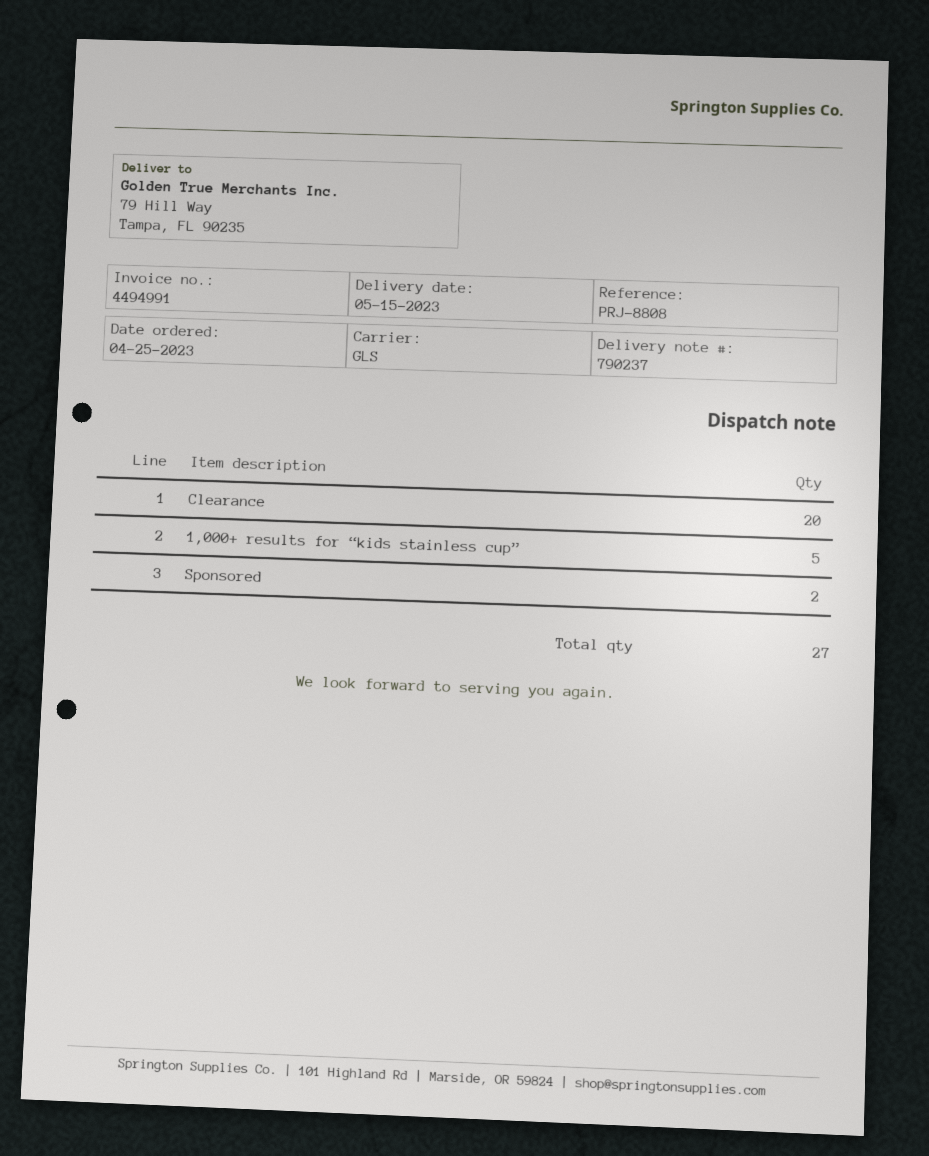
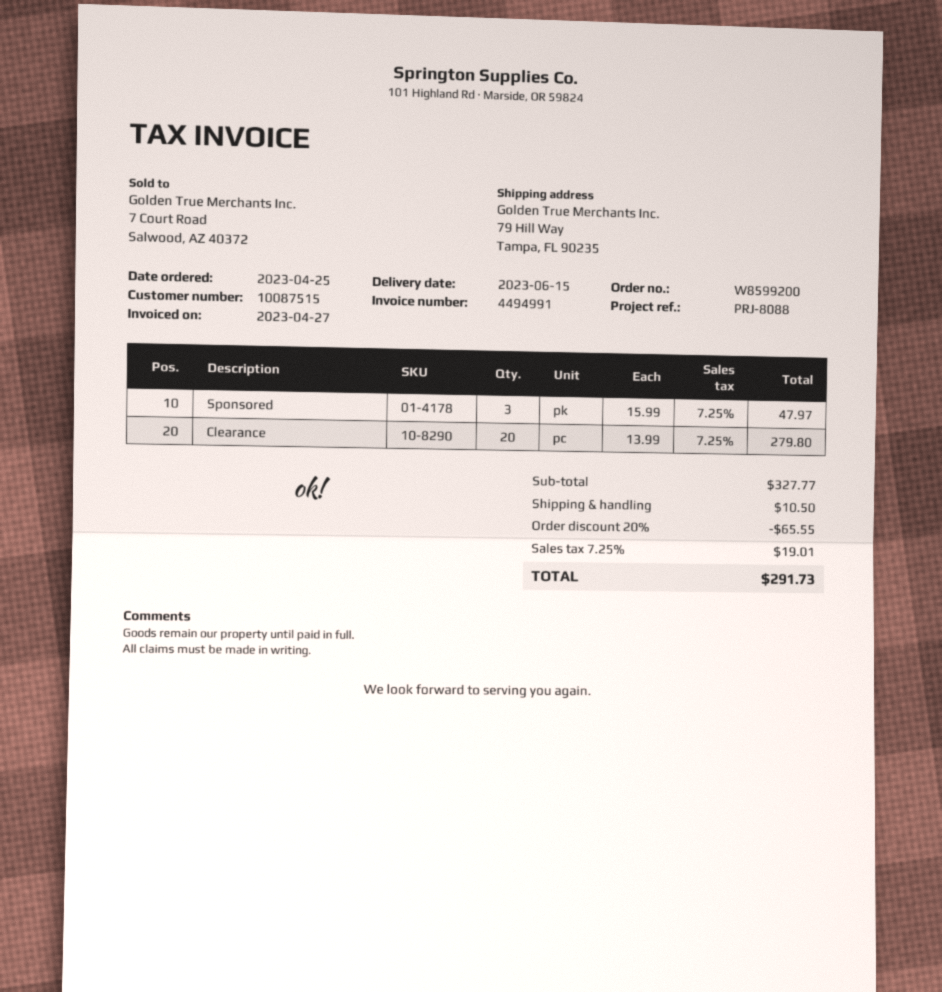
delivery date: 2023-05-15 -> 2023-06-15
reference: PRJ-8808 -> PRJ-8088
1,000+ results for “kids stainless cup”: 5 -> none
Sponsored: 2 -> 3

